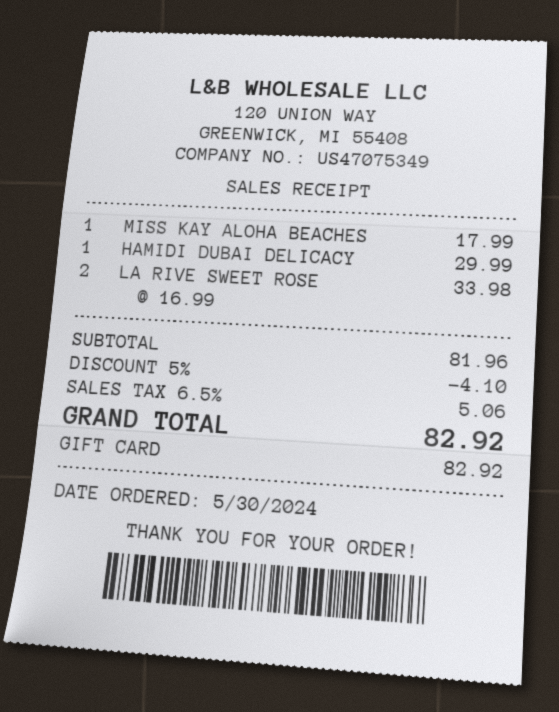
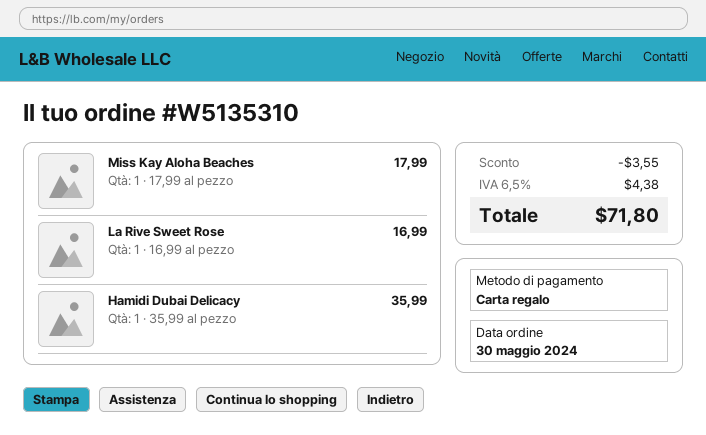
HAMIDI DUBAI DELICACY: 1 x 29.99 = 29.99 -> 1 x 35.99 = 35.99
LA RIVE SWEET ROSE: 2 x 16.99 = 33.98 -> 1 x 16.99 = 16.99
discount: 4.10 -> 3.55
tax: 6.5% = 5.06 -> 6.5% = 4.38
total: 82.92 -> 71.80

